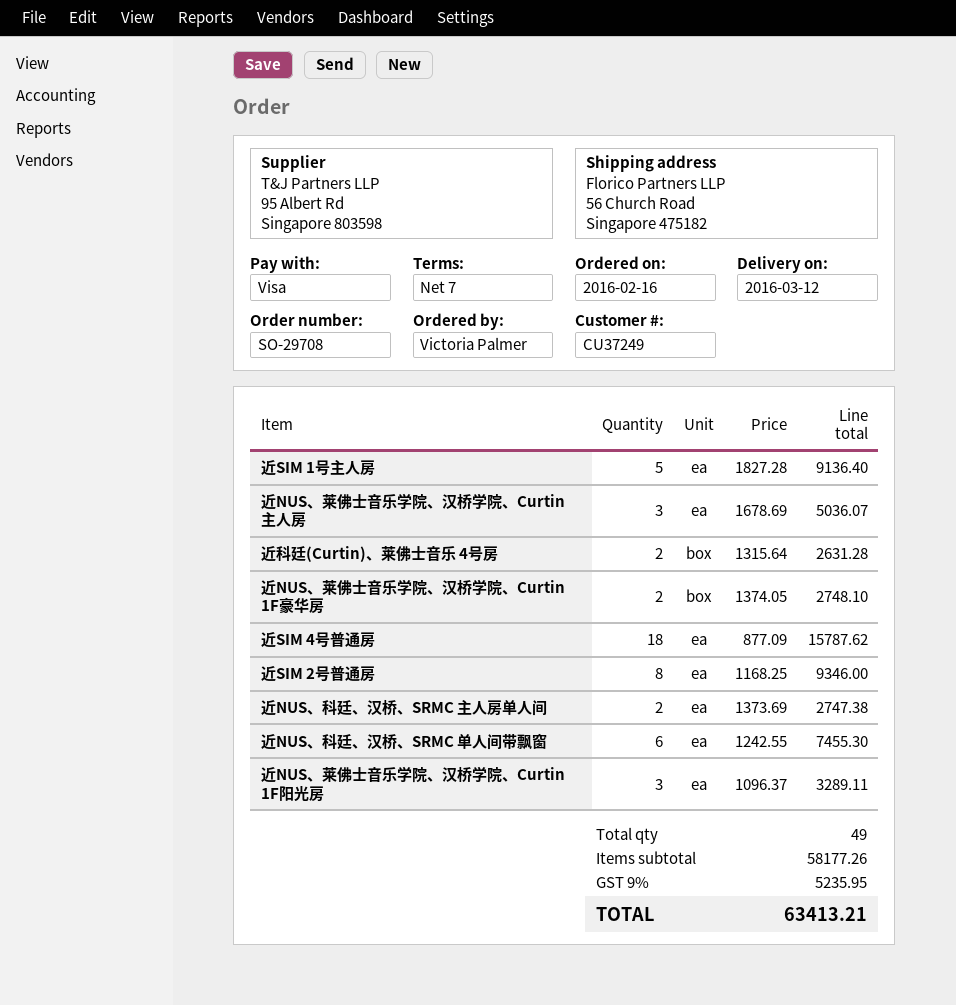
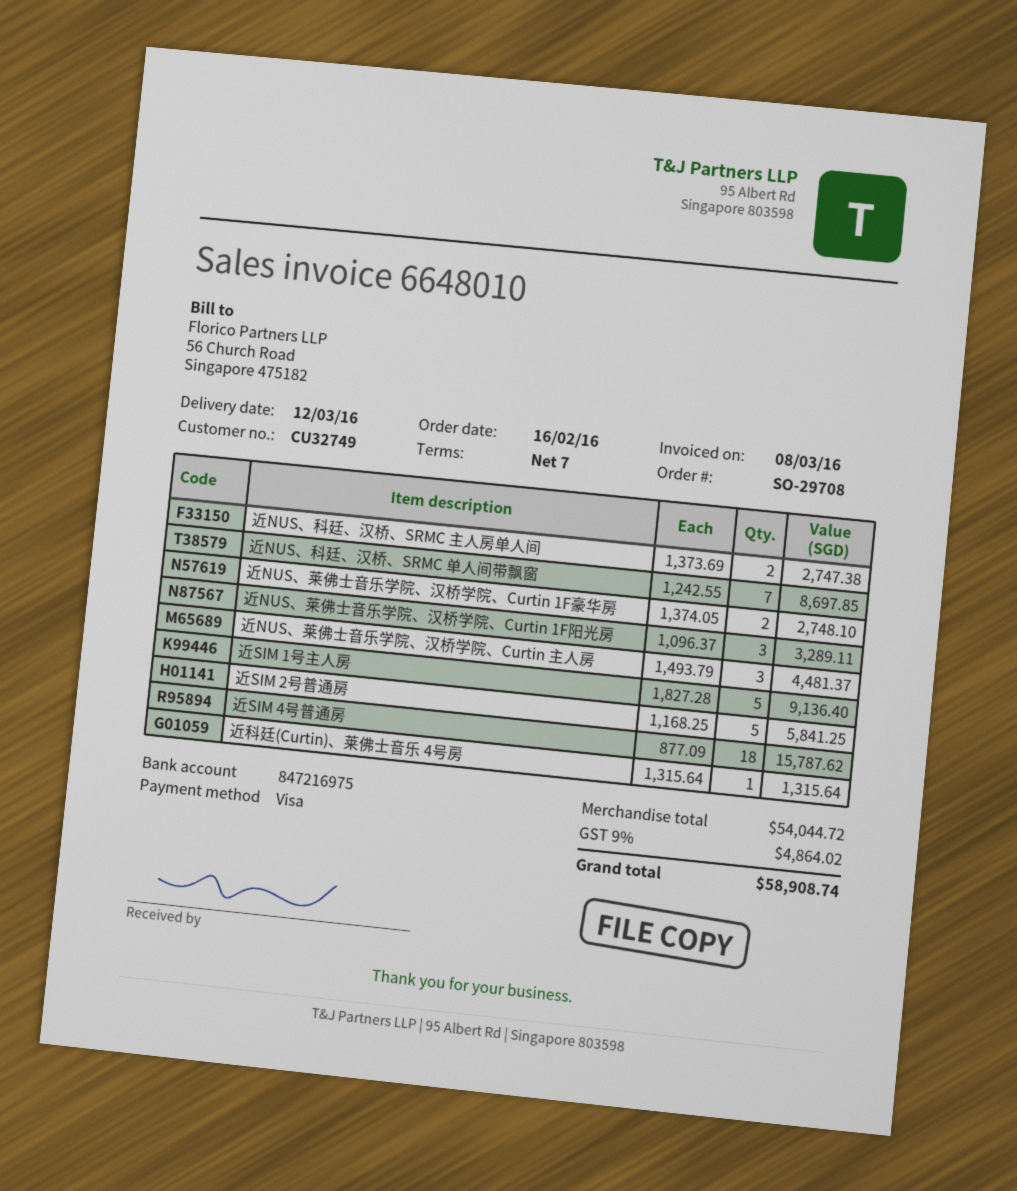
customer number: CU37249 -> CU32749
近NUS、莱佛士音乐学院、汉桥学院、Curtin 主人房: 3 x 1678.69 = 5036.07 -> 3 x 1493.79 = 4481.37
近科廷(Curtin)、莱佛士音乐 4号房: 2 x 1315.64 = 2631.28 -> 1 x 1315.64 = 1315.64
近SIM 2号普通房: 8 x 1168.25 = 9346.00 -> 5 x 1168.25 = 5841.25
近NUS、科廷、汉桥、SRMC 单人间带飘窗: 6 x 1242.55 = 7455.30 -> 7 x 1242.55 = 8697.85
subtotal: 58177.26 -> 54044.72
tax: 9% = 5235.95 -> 9% = 4864.02
total: 63413.21 -> 58908.74

